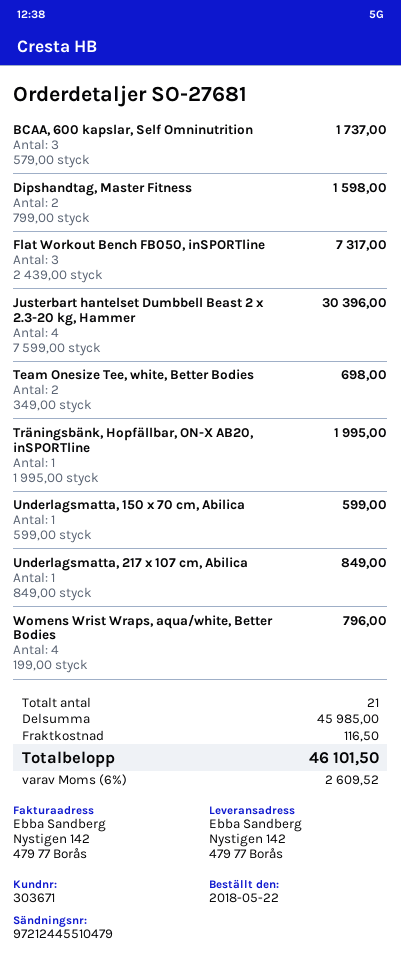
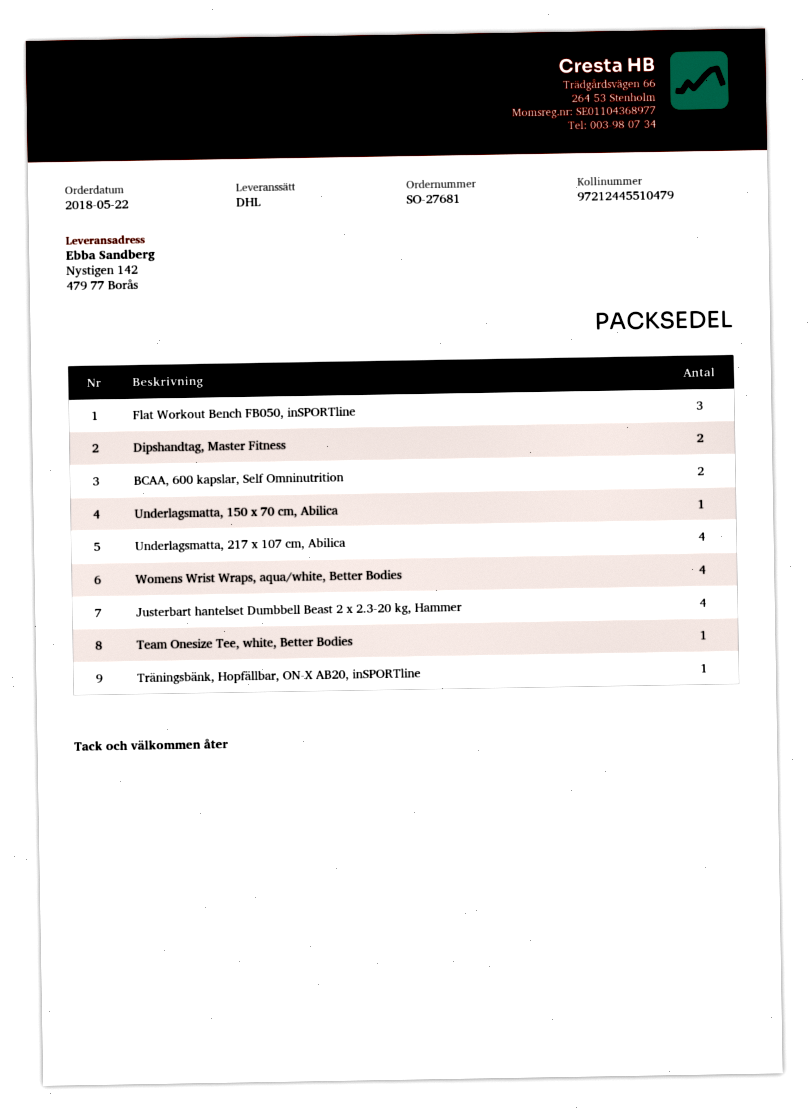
BCAA, 600 kapslar, Self Omninutrition: 3 -> 2
Team Onesize Tee, white, Better Bodies: 2 -> 1
Underlagsmatta, 217 x 107 cm, Abilica: 1 -> 4

